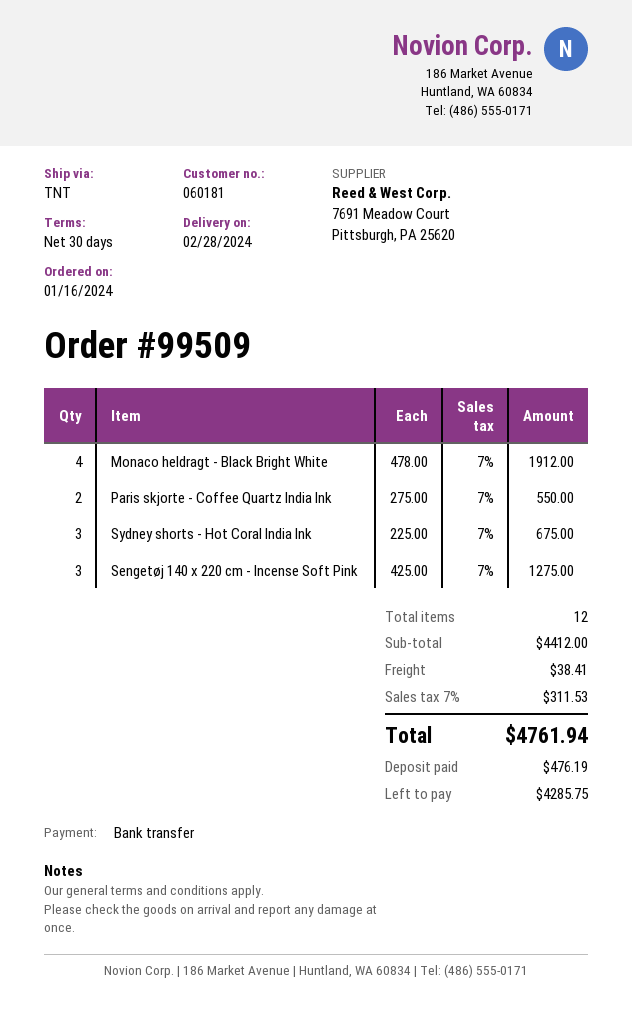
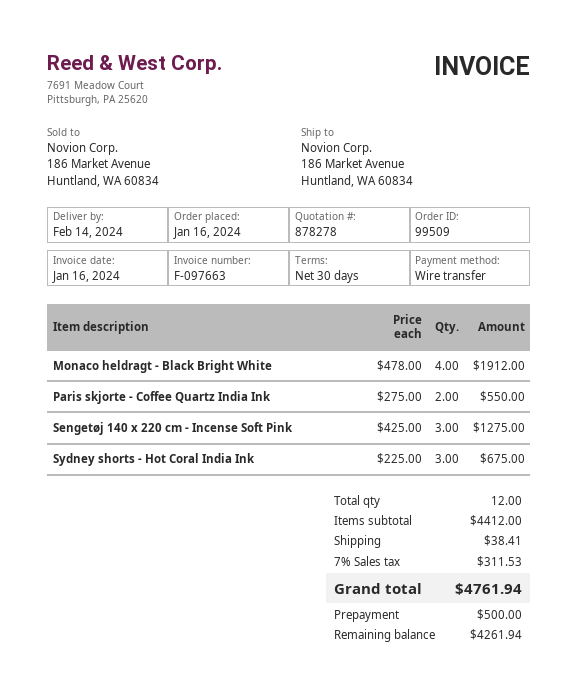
delivery date: 2024-02-28 -> 2024-02-14
deposit: 476.19 -> 500.00
balance: 4285.75 -> 4261.94

